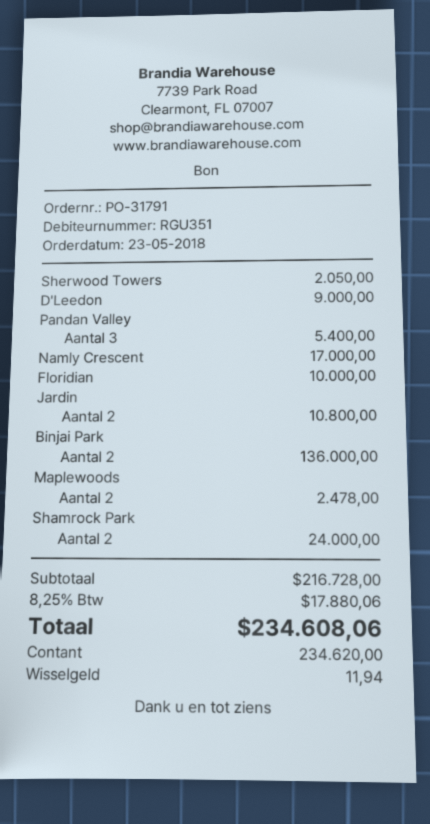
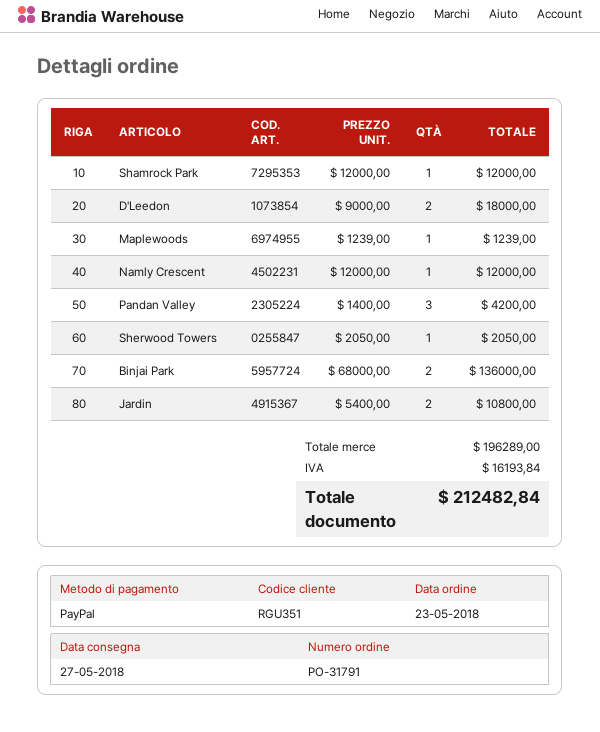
payment method: cash -> PayPal
D'Leedon: 1 for 9000.00 -> 2 for 18000.00
Pandan Valley: 3 for 5400.00 -> 3 for 4200.00
Namly Crescent: 1 for 17000.00 -> 1 for 12000.00
Floridian: 1 for 10000.00 -> none
Maplewoods: 2 for 2478.00 -> 1 for 1239.00
Shamrock Park: 2 for 24000.00 -> 1 for 12000.00
subtotal: 216728.00 -> 196289.00
tax: 17880.06 -> 16193.84
total: 234608.06 -> 212482.84

